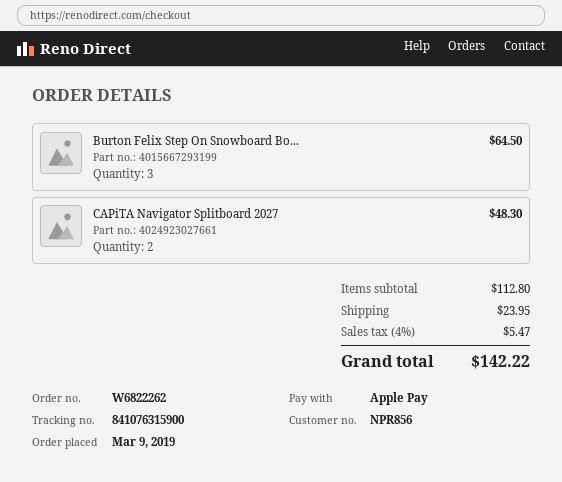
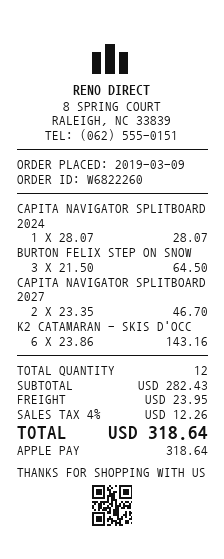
order number: W6822262 -> W6822260
CAPiTA Navigator Splitboard 2027: 2 for 48.30 -> 2 for 46.70
CAPITA NAVIGATOR SPLITBOARD 2024: none -> 1 for 28.07
K2 CATAMARAN - SKIS D'OCC: none -> 6 for 143.16
subtotal: 112.80 -> 282.43
tax: 4% = 5.47 -> 4% = 12.26
total: 142.22 -> 318.64

